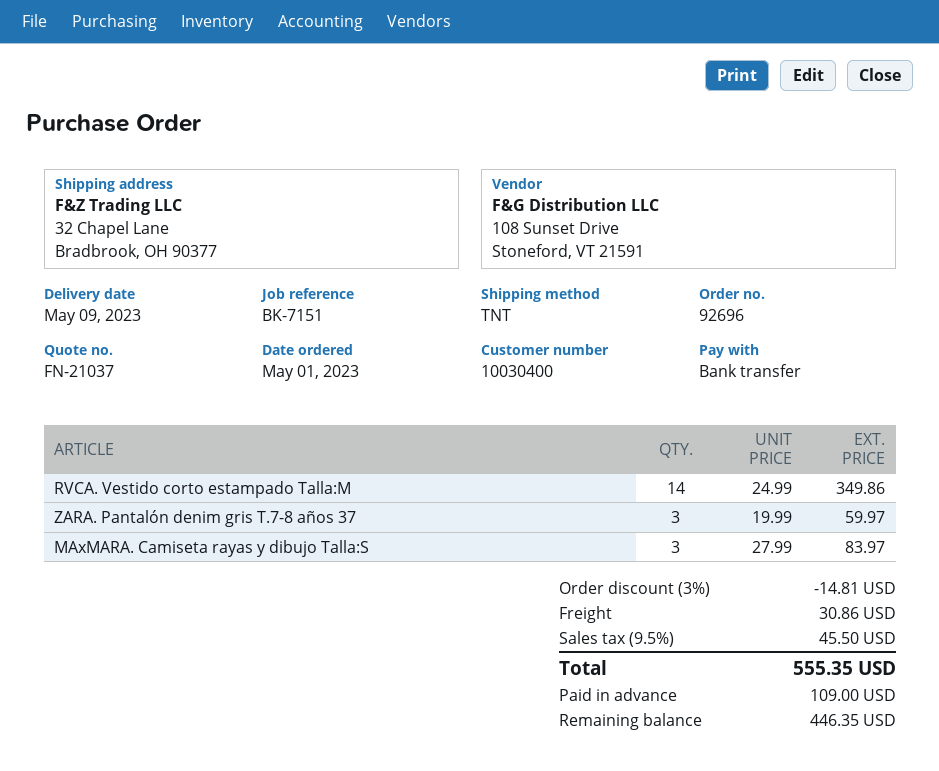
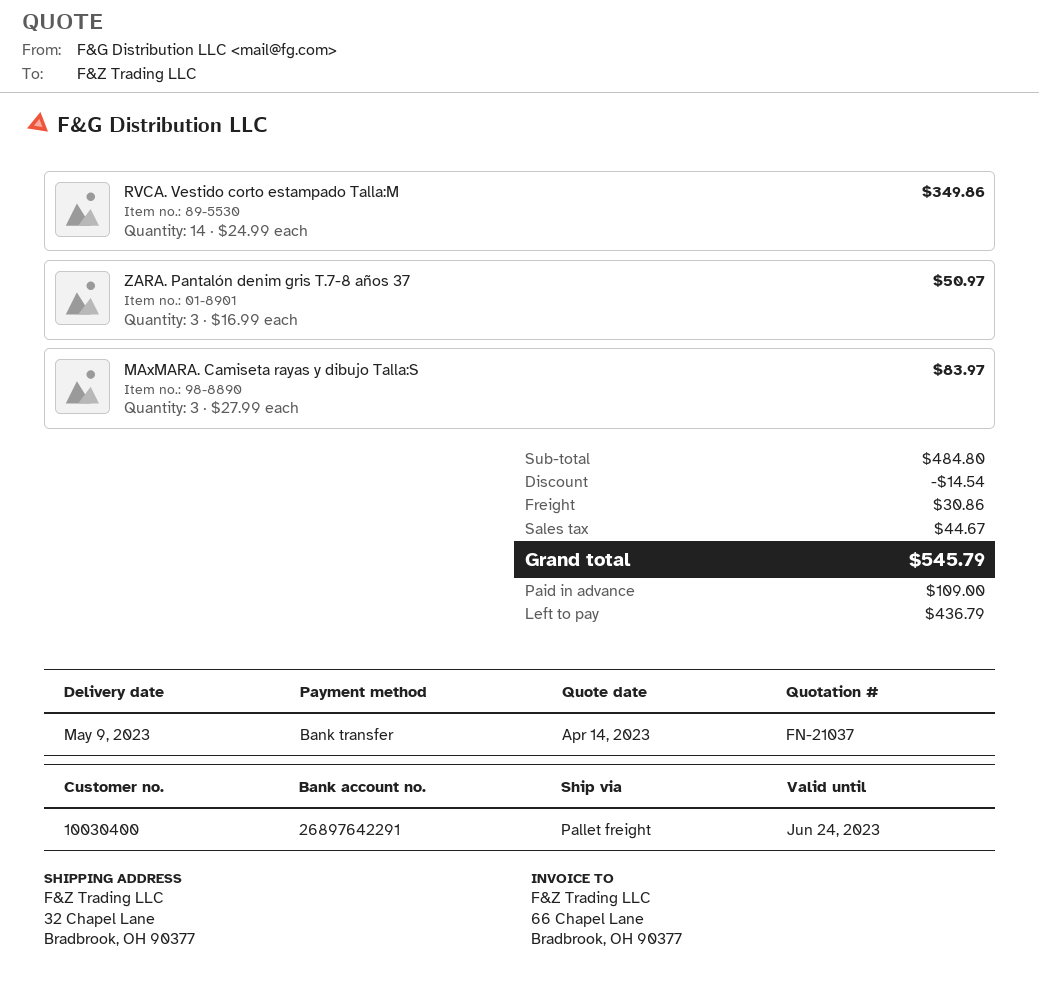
shipping method: TNT -> pallet freight
ZARA. Pantalón denim gris T.7-8 años 37: 3 x 19.99 = 59.97 -> 3 x 16.99 = 50.97
discount: 14.81 -> 14.54
tax: 45.50 -> 44.67
total: 555.35 -> 545.79
balance: 446.35 -> 436.79

